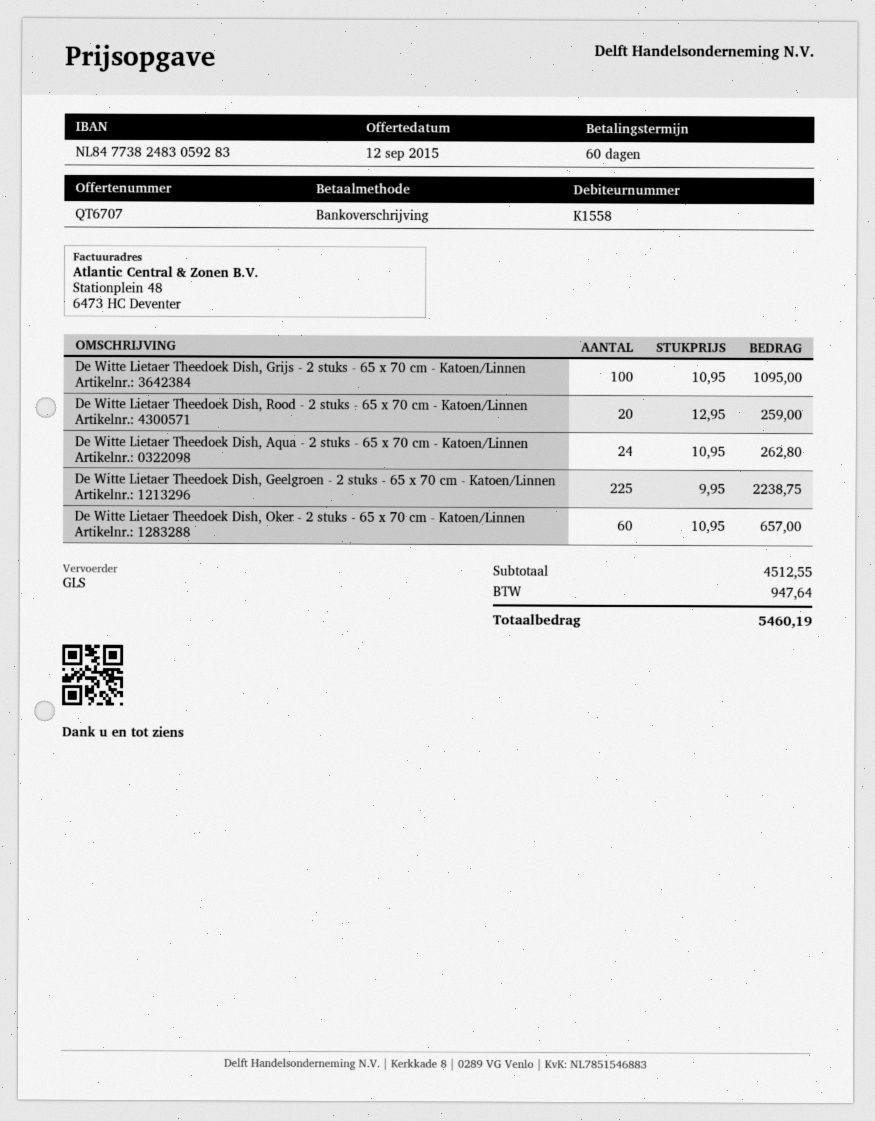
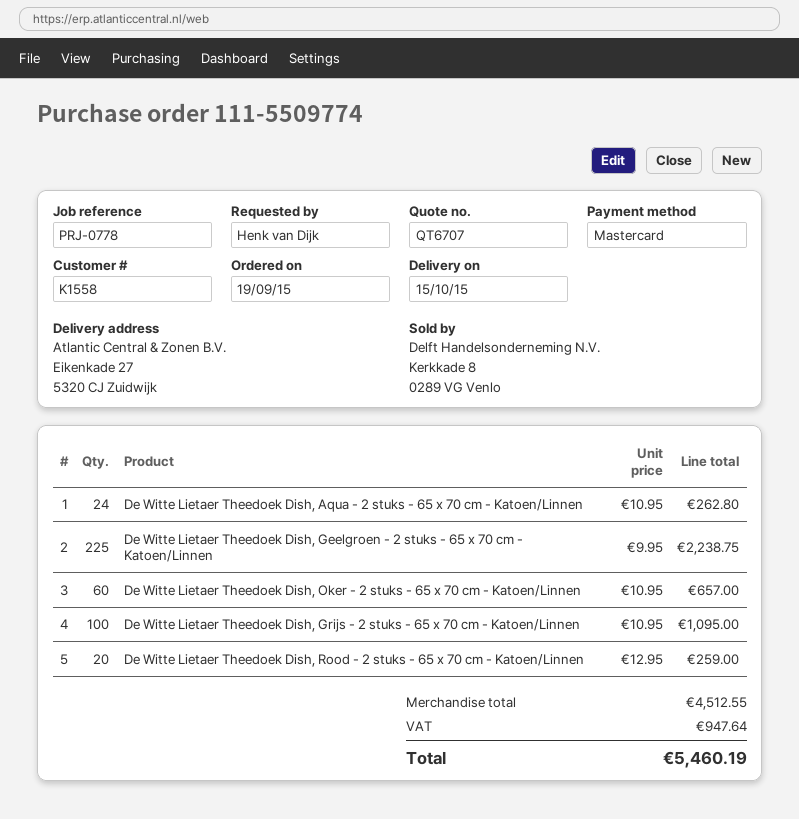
payment method: bank transfer -> Mastercard

